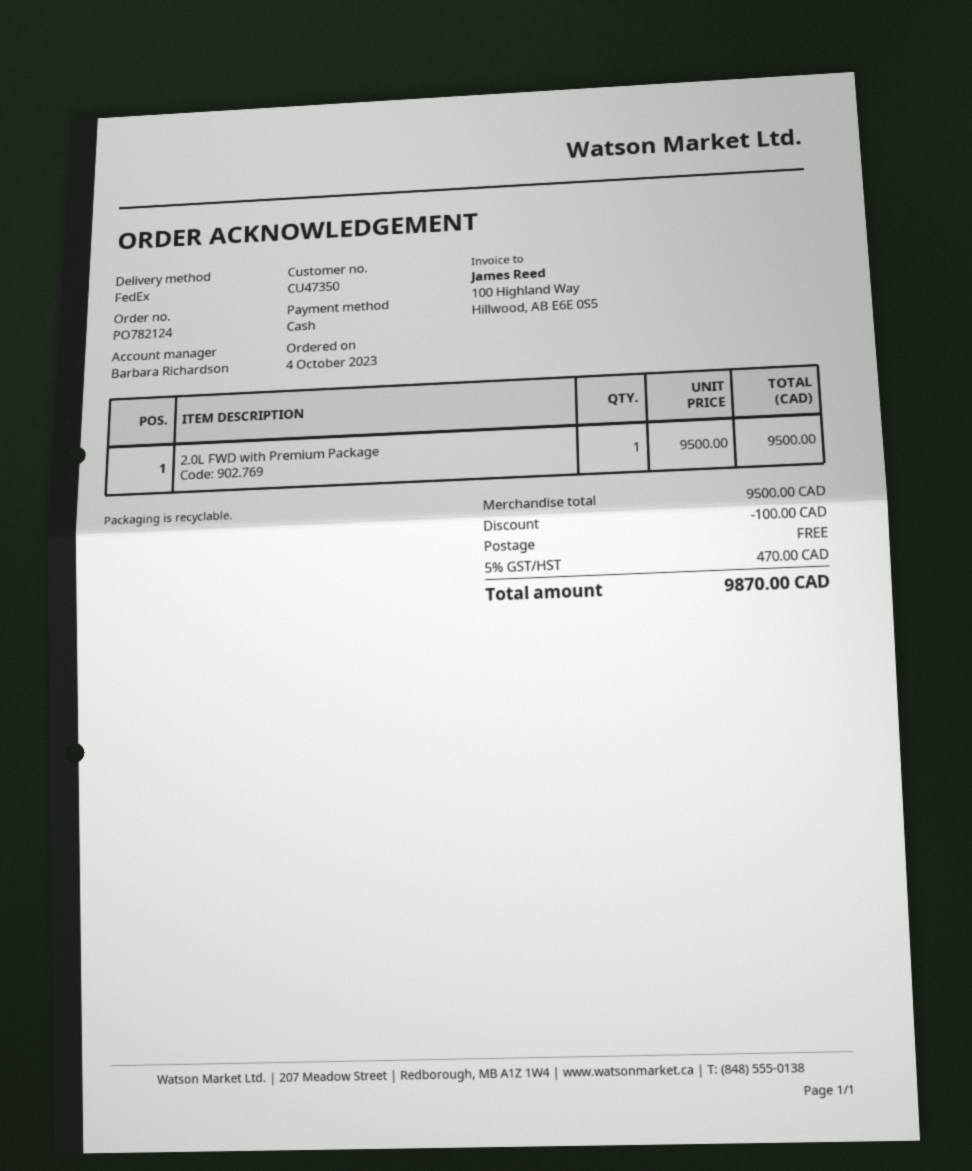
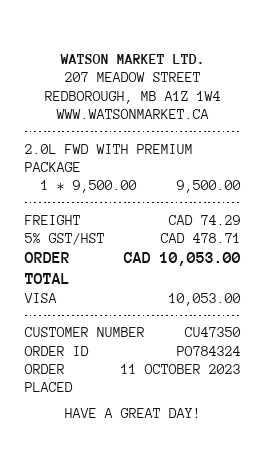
order number: PO782124 -> PO784324
order date: 2023-10-04 -> 2023-10-11
payment method: cash -> Visa
discount: 100.00 -> none
shipping: 0.00 -> 74.29
tax: 5% = 470.00 -> 5% = 478.71
total: 9870.00 -> 10053.00

